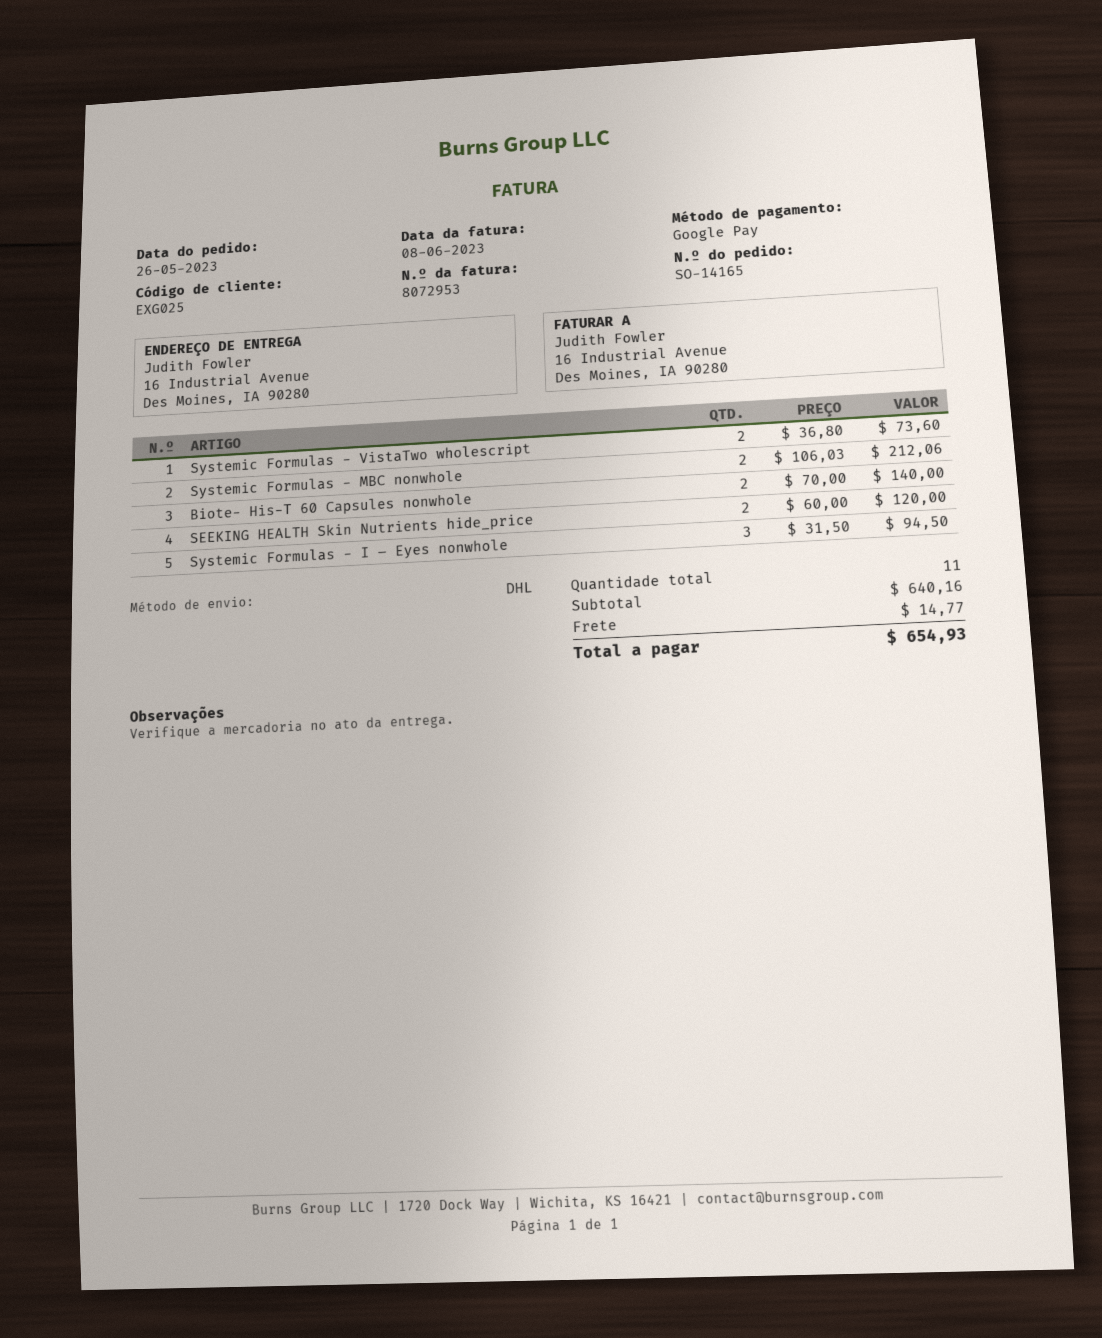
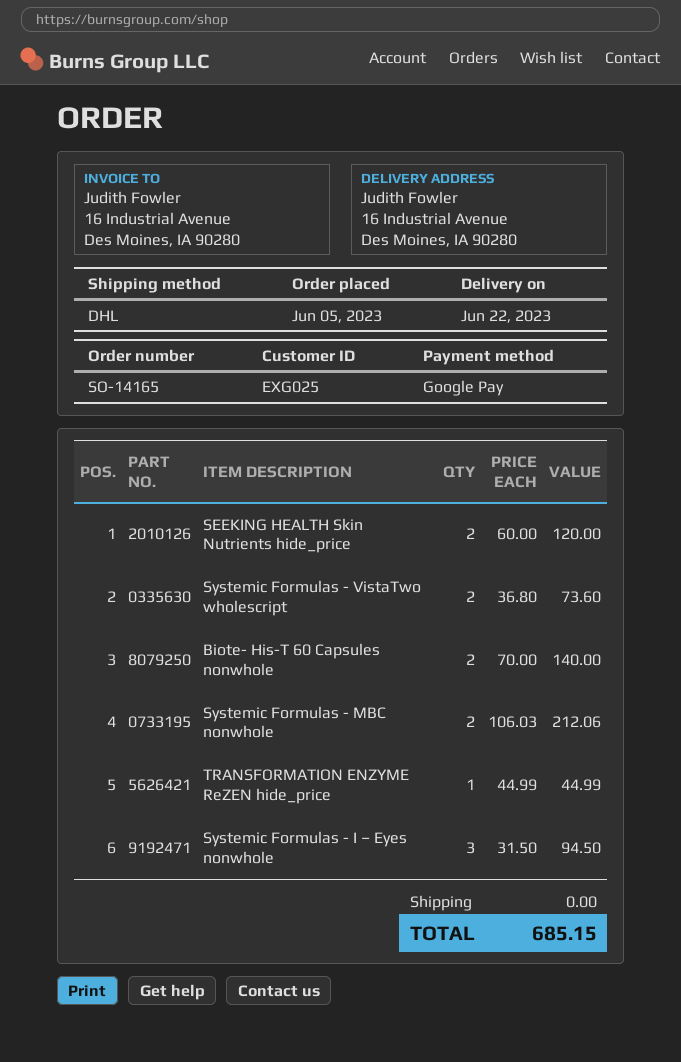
order date: 2023-05-26 -> 2023-06-05
TRANSFORMATION ENZYME ReZEN hide_price: none -> 1 x 44.99 = 44.99
shipping: 14.77 -> 0.00
total: 654.93 -> 685.15

